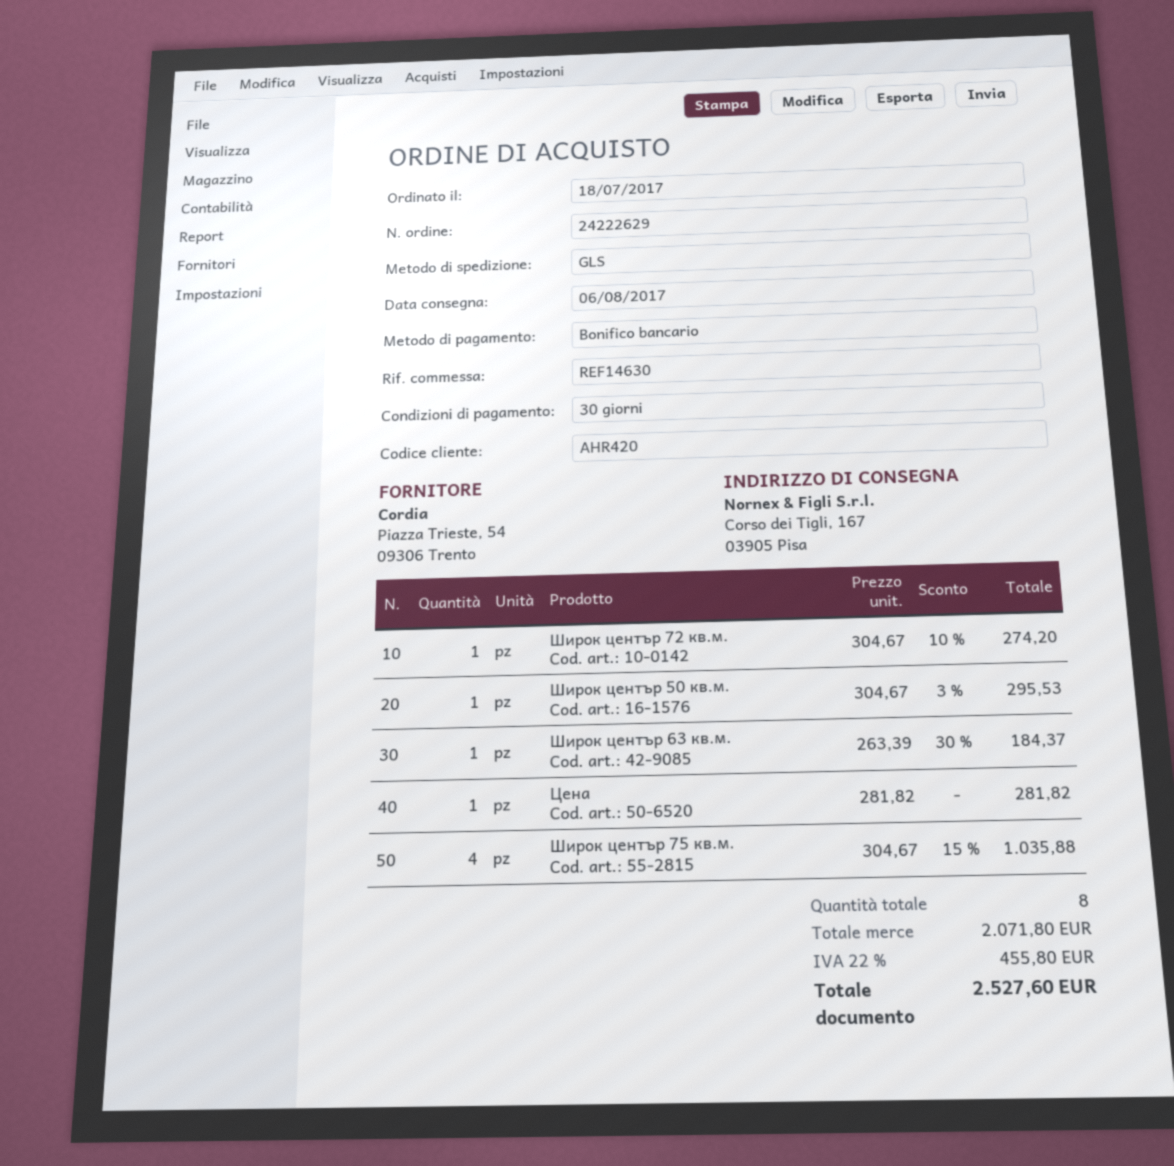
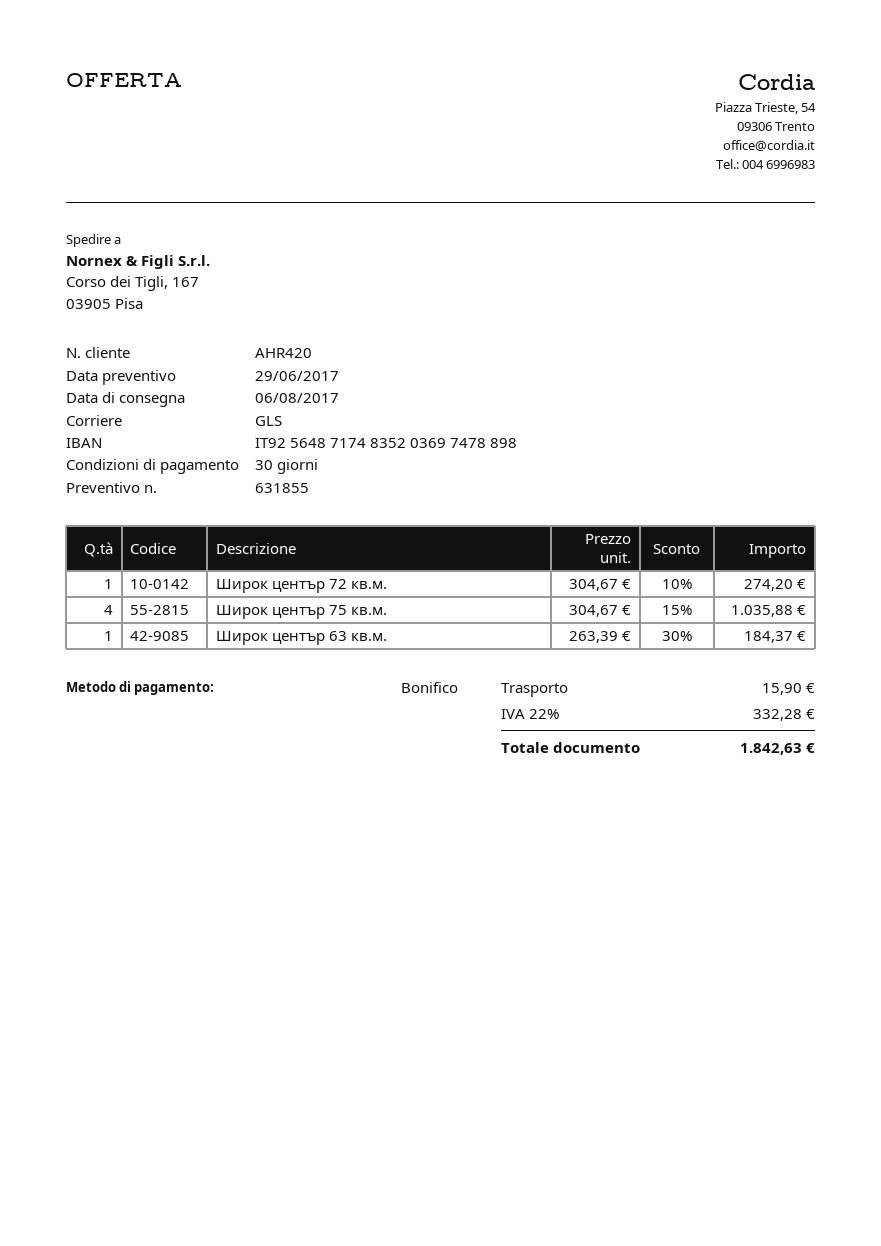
Широк център 50 кв.м.: 1 x 304.67 - 3% = 295.53 -> none
Цена: 1 x 281.82 = 281.82 -> none
shipping: none -> 15.90
tax: 22% = 455.80 -> 22% = 332.28
total: 2527.60 -> 1842.63

